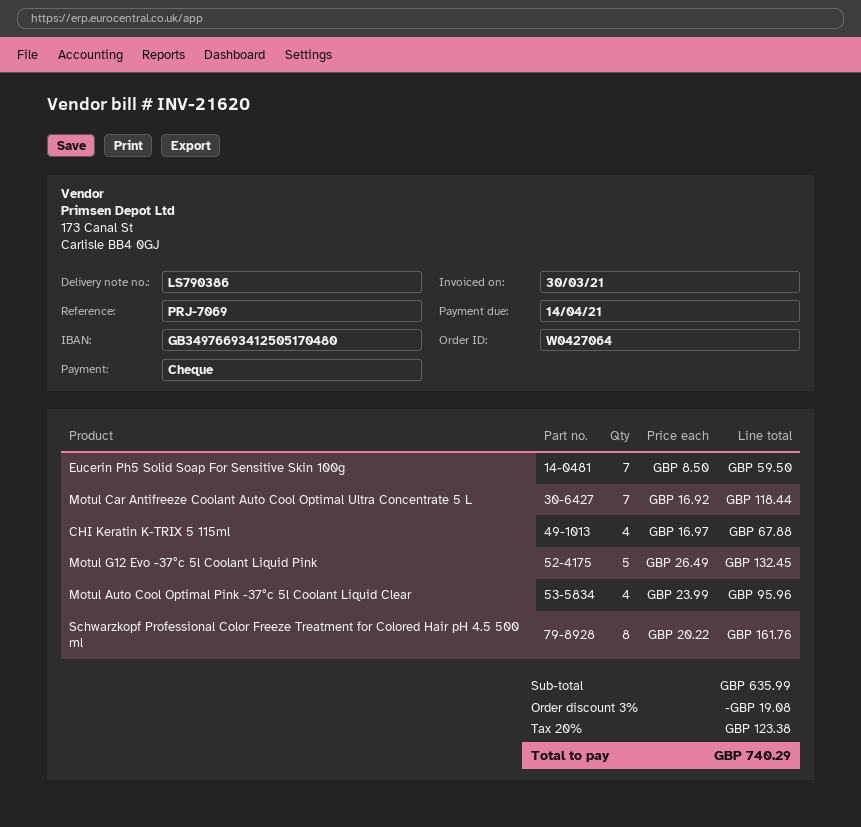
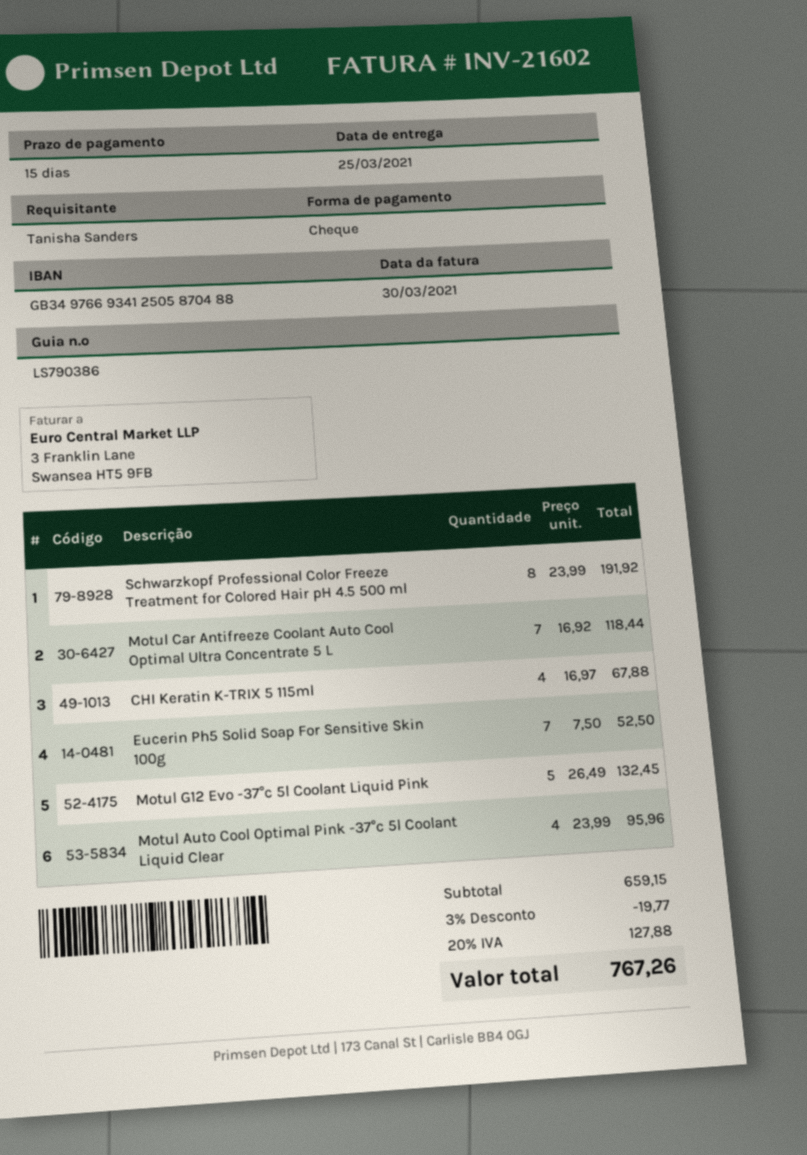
invoice number: INV-21620 -> INV-21602
bank account: GB34976693412505170480 -> GB34976693412505870488
Eucerin Ph5 Solid Soap For Sensitive Skin 100g: 7 x 8.50 = 59.50 -> 7 x 7.50 = 52.50
Schwarzkopf Professional Color Freeze Treatment for Colored Hair pH 4.5 500 ml: 8 x 20.22 = 161.76 -> 8 x 23.99 = 191.92
subtotal: 635.99 -> 659.15
discount: 3% = 19.08 -> 3% = 19.77
tax: 20% = 123.38 -> 20% = 127.88
total: 740.29 -> 767.26

